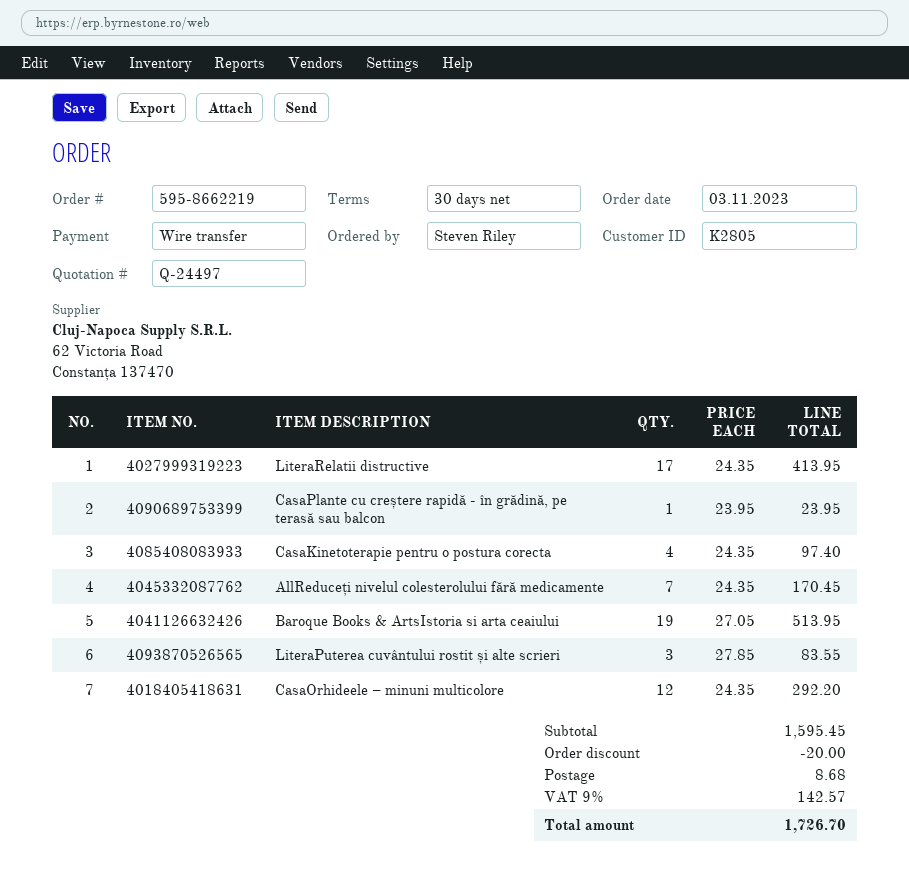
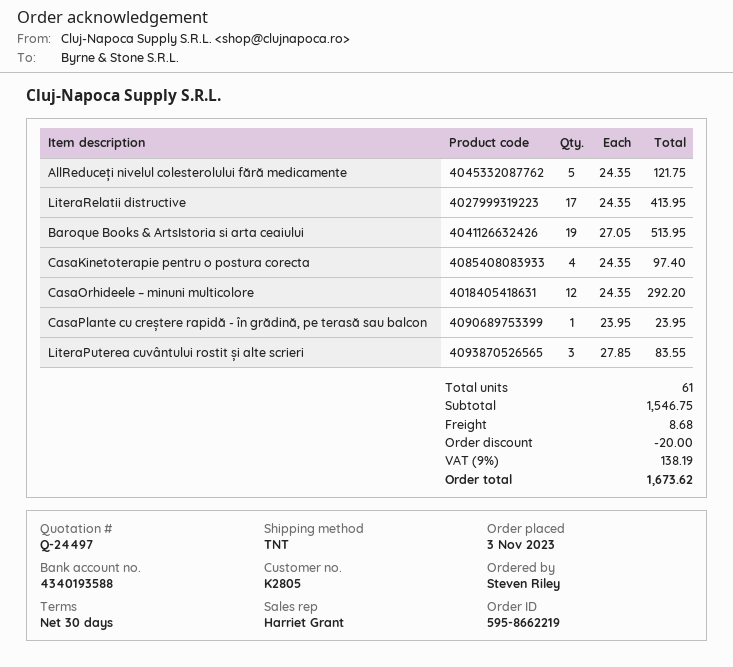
AllReduceți nivelul colesterolului fără medicamente: 7 x 24.35 = 170.45 -> 5 x 24.35 = 121.75
subtotal: 1595.45 -> 1546.75
tax: 9% = 142.57 -> 9% = 138.19
total: 1726.70 -> 1673.62

